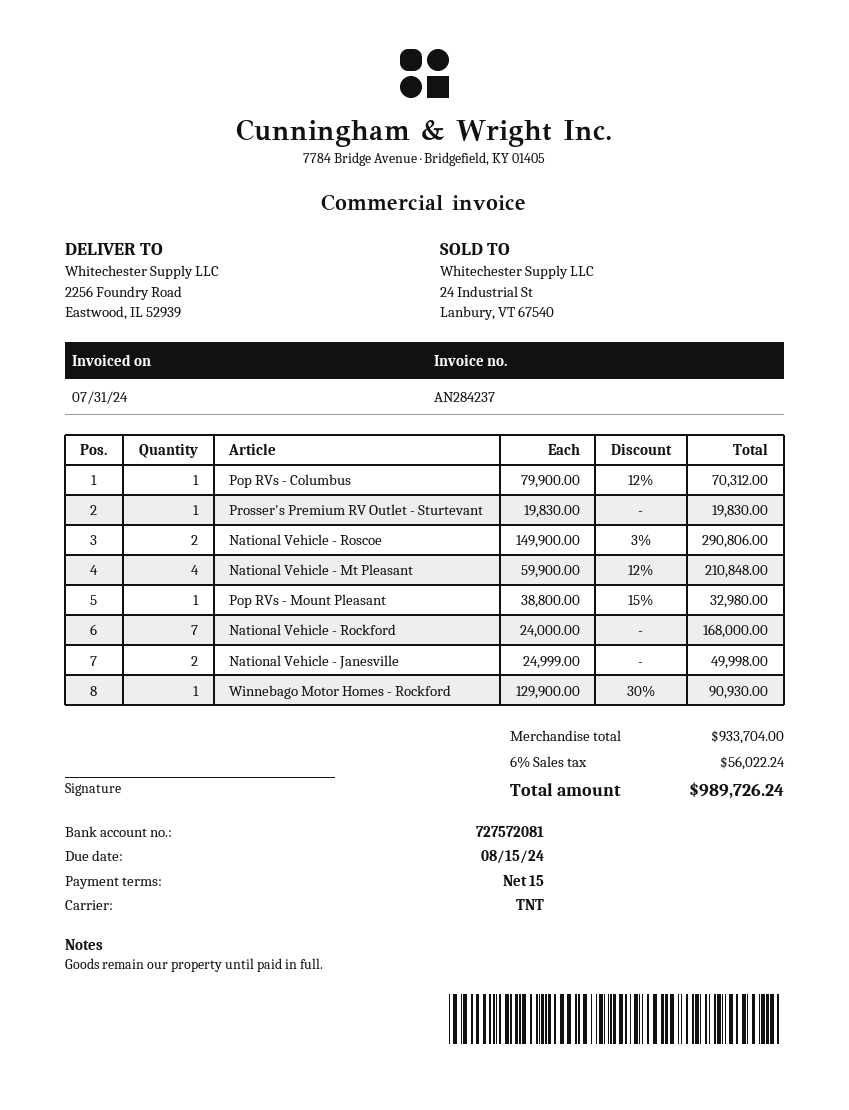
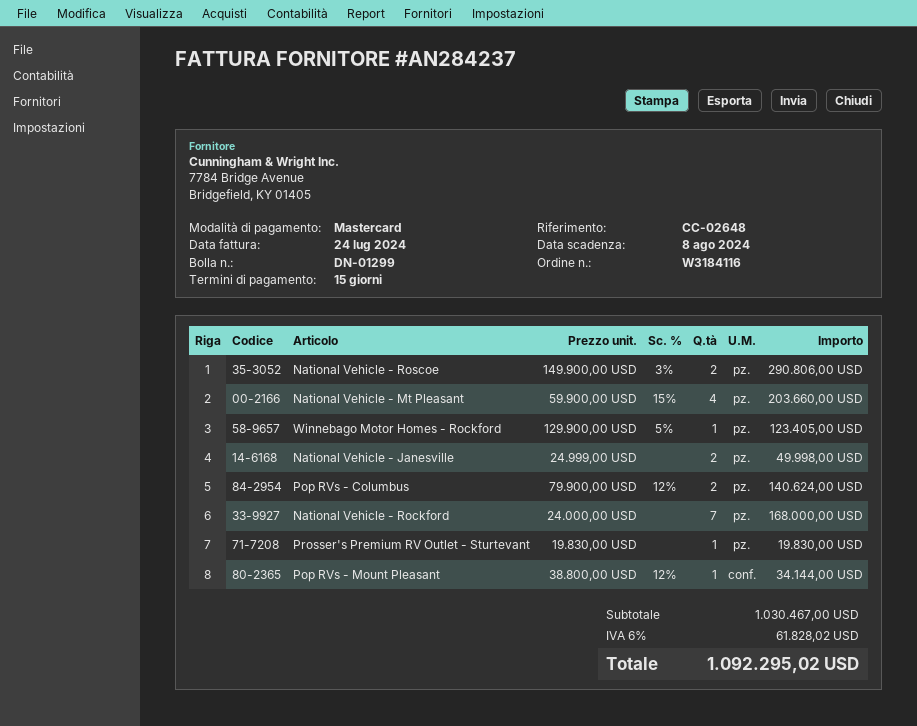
invoice date: 2024-07-31 -> 2024-07-24
due date: 2024-08-15 -> 2024-08-08
Pop RVs - Columbus: 1 x 79900.00 - 12% = 70312.00 -> 2 x 79900.00 - 12% = 140624.00
National Vehicle - Mt Pleasant: 4 x 59900.00 - 12% = 210848.00 -> 4 x 59900.00 - 15% = 203660.00
Pop RVs - Mount Pleasant: 1 x 38800.00 - 15% = 32980.00 -> 1 x 38800.00 - 12% = 34144.00
Winnebago Motor Homes - Rockford: 1 x 129900.00 - 30% = 90930.00 -> 1 x 129900.00 - 5% = 123405.00
subtotal: 933704.00 -> 1030467.00
tax: 6% = 56022.24 -> 6% = 61828.02
total: 989726.24 -> 1092295.02

